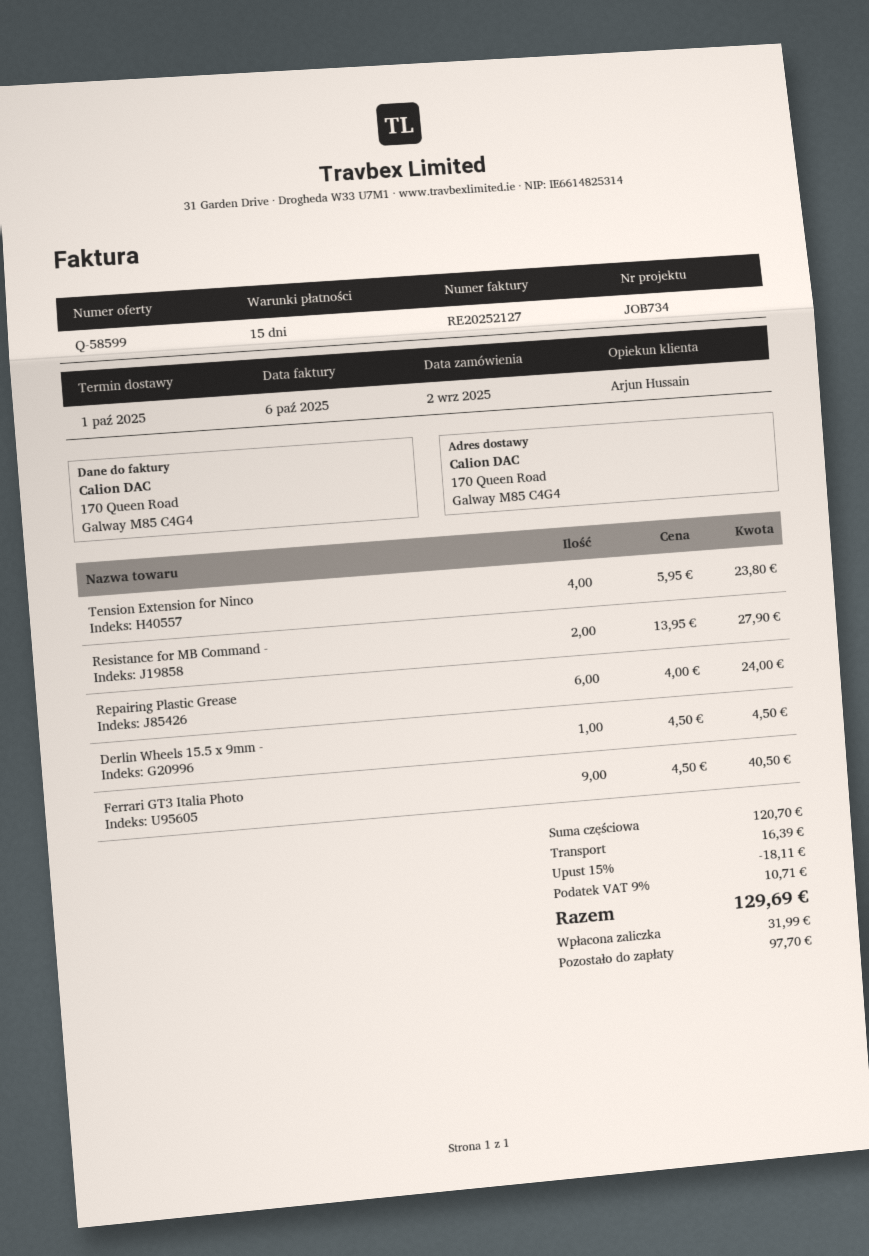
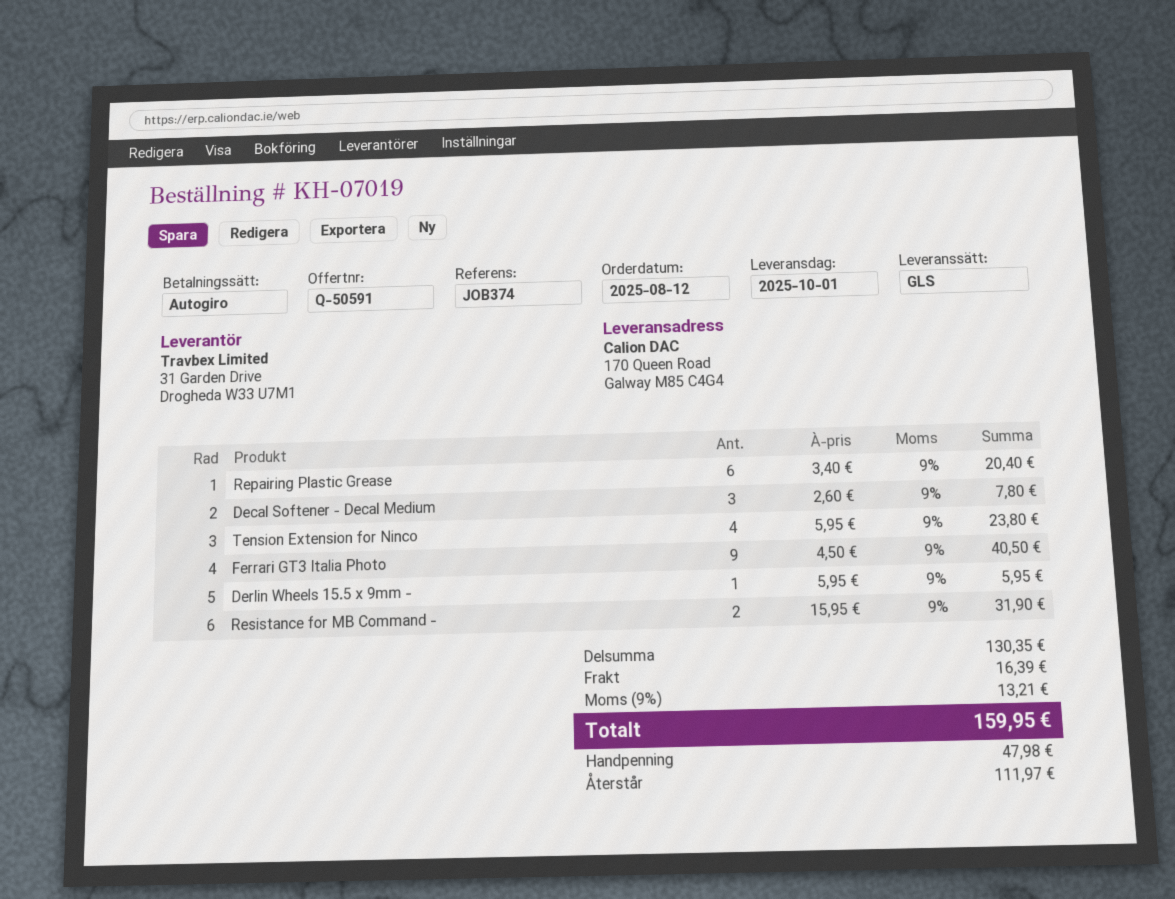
quote number: Q-58599 -> Q-50591
order date: 2025-09-02 -> 2025-08-12
reference: JOB734 -> JOB374
Resistance for MB Command -: 2 x 13.95 = 27.90 -> 2 x 15.95 = 31.90
Repairing Plastic Grease: 6 x 4.00 = 24.00 -> 6 x 3.40 = 20.40
Derlin Wheels 15.5 x 9mm -: 1 x 4.50 = 4.50 -> 1 x 5.95 = 5.95
Decal Softener - Decal Medium: none -> 3 x 2.60 = 7.80
subtotal: 120.70 -> 130.35
discount: 15% = 18.11 -> none
tax: 9% = 10.71 -> 9% = 13.21
total: 129.69 -> 159.95
deposit: 31.99 -> 47.98
balance: 97.70 -> 111.97

